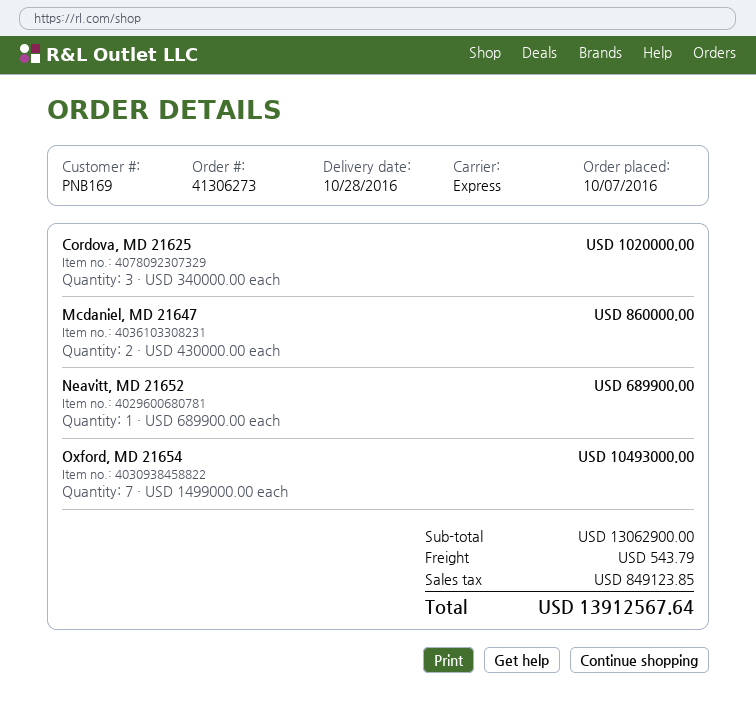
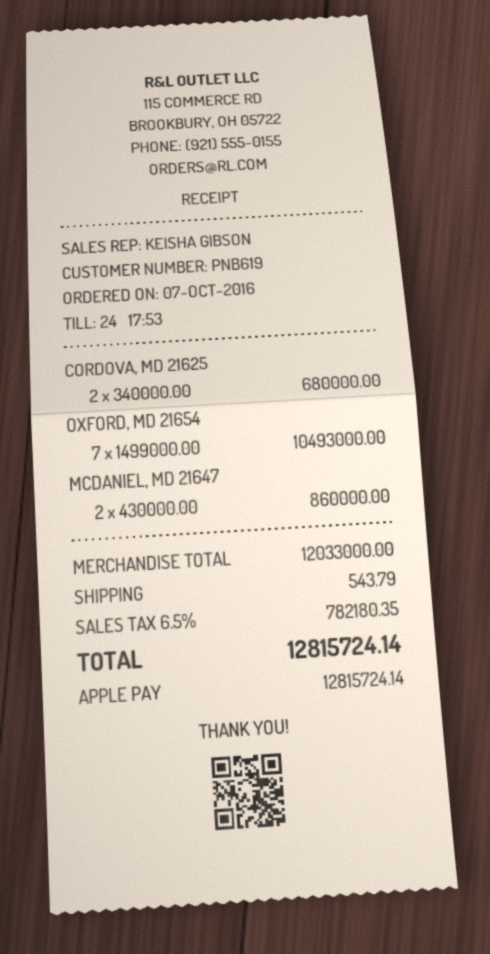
customer number: PNB169 -> PNB619
Cordova, MD 21625: 3 x 340000.00 = 1020000.00 -> 2 x 340000.00 = 680000.00
Neavitt, MD 21652: 1 x 689900.00 = 689900.00 -> none
subtotal: 13062900.00 -> 12033000.00
tax: 849123.85 -> 782180.35
total: 13912567.64 -> 12815724.14

